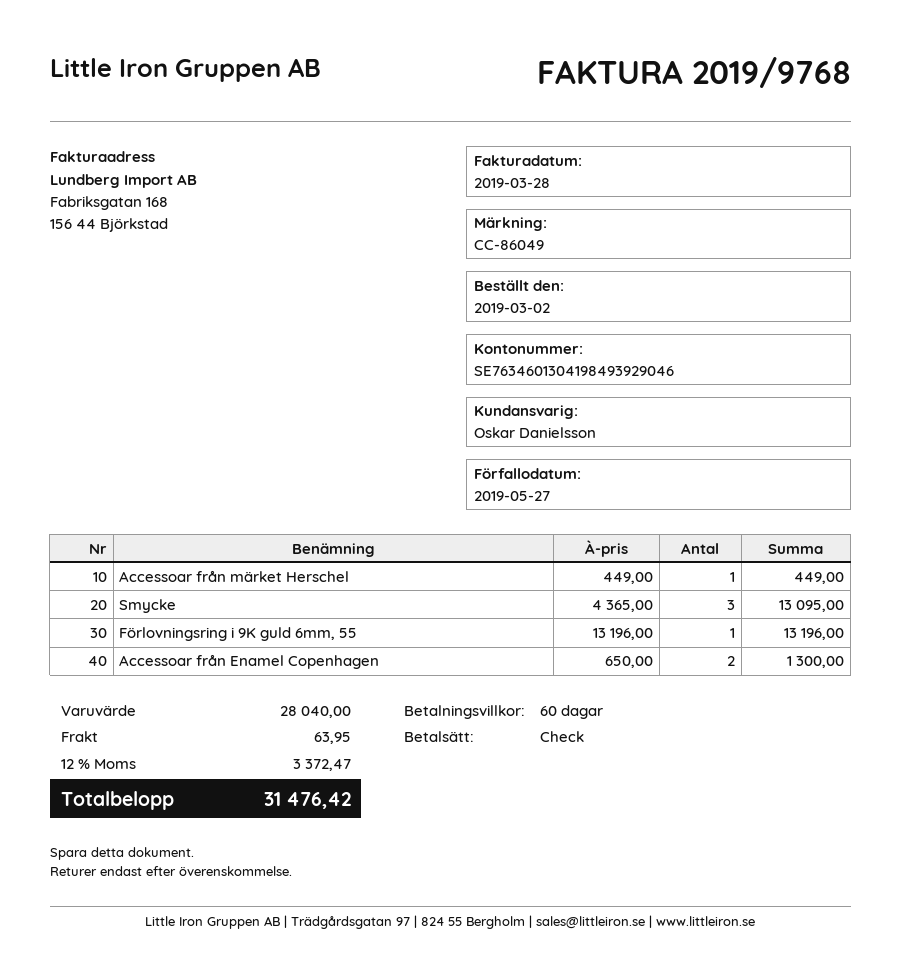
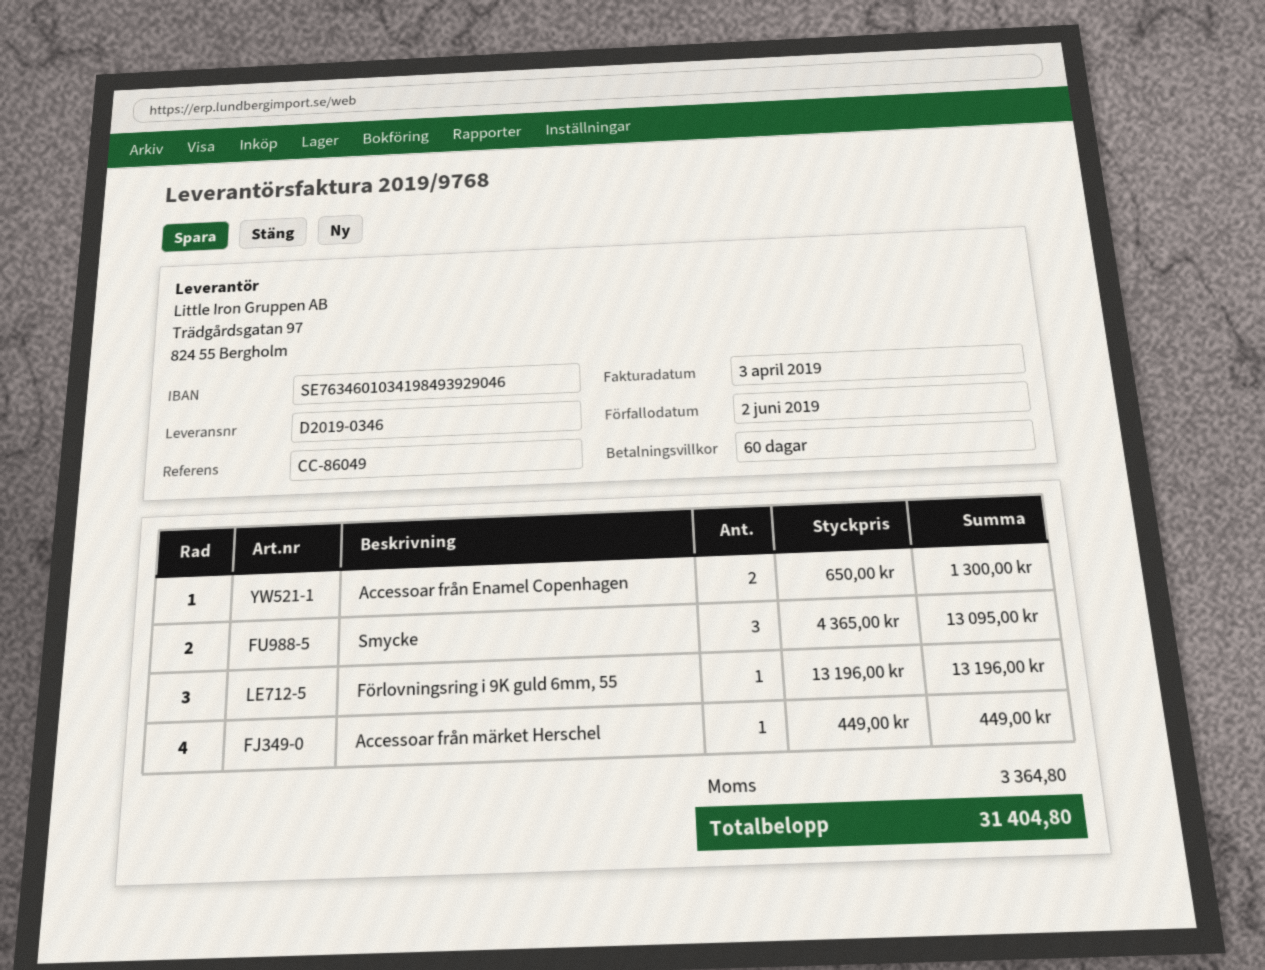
invoice date: 2019-03-28 -> 2019-04-03
due date: 2019-05-27 -> 2019-06-02
bank account: SE7634601304198493929046 -> SE7634601034198493929046
shipping: 63.95 -> none
tax: 3372.47 -> 3364.80
total: 31476.42 -> 31404.80

